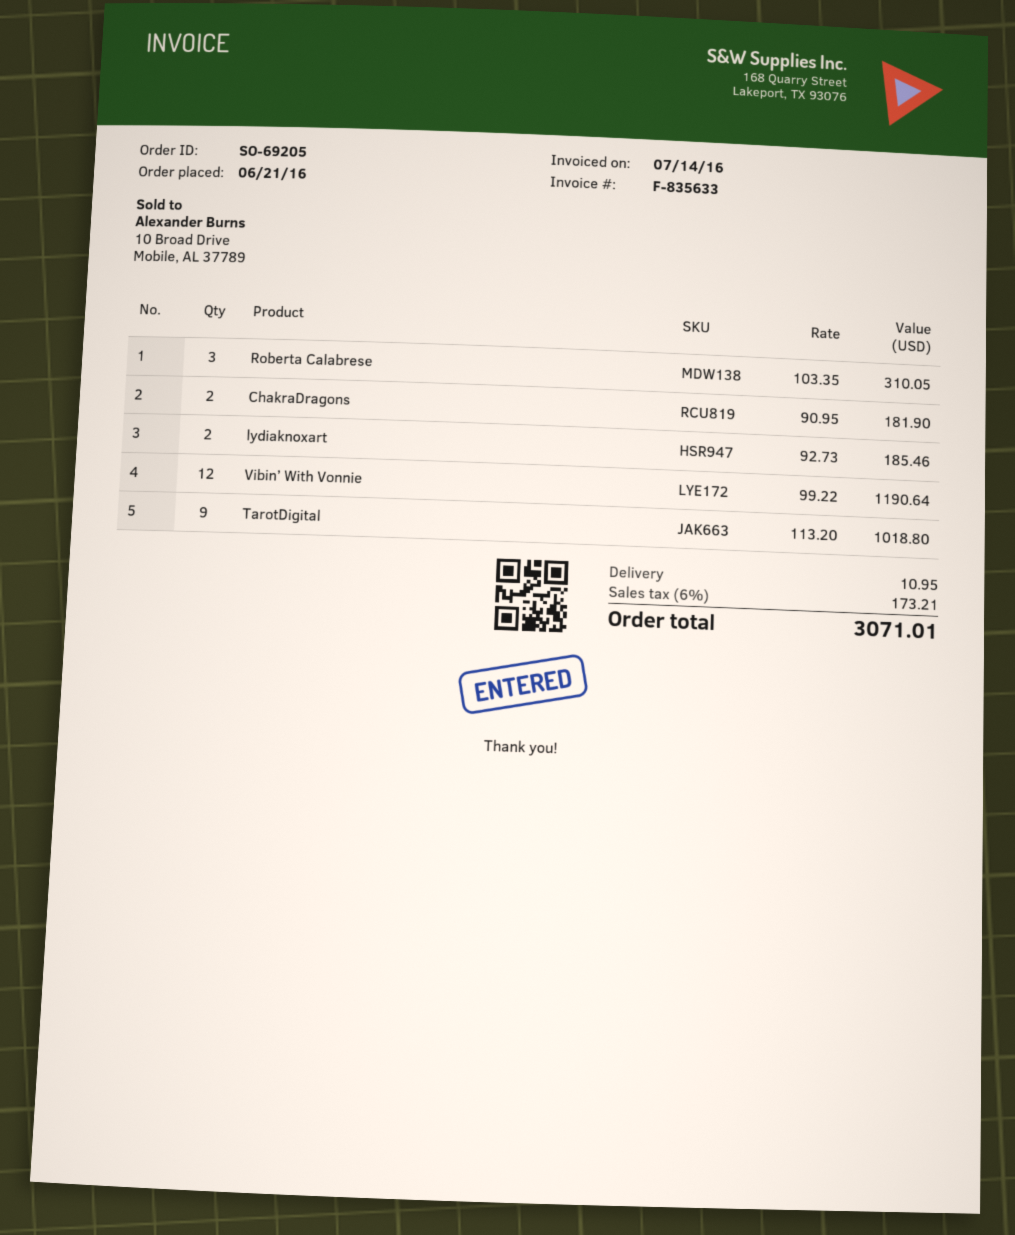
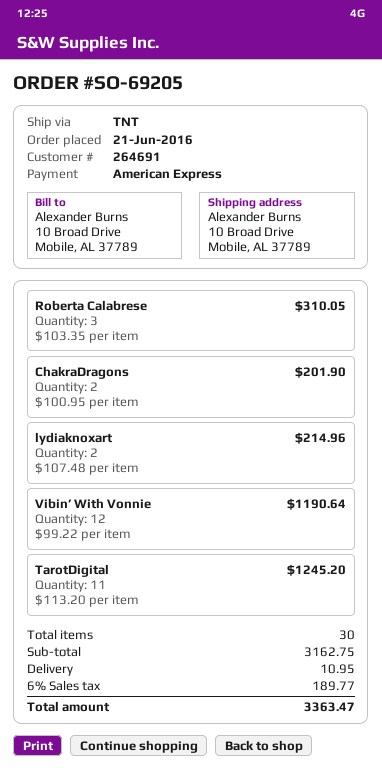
ChakraDragons: 2 x 90.95 = 181.90 -> 2 x 100.95 = 201.90
lydiaknoxart: 2 x 92.73 = 185.46 -> 2 x 107.48 = 214.96
TarotDigital: 9 x 113.20 = 1018.80 -> 11 x 113.20 = 1245.20
tax: 6% = 173.21 -> 6% = 189.77
total: 3071.01 -> 3363.47

